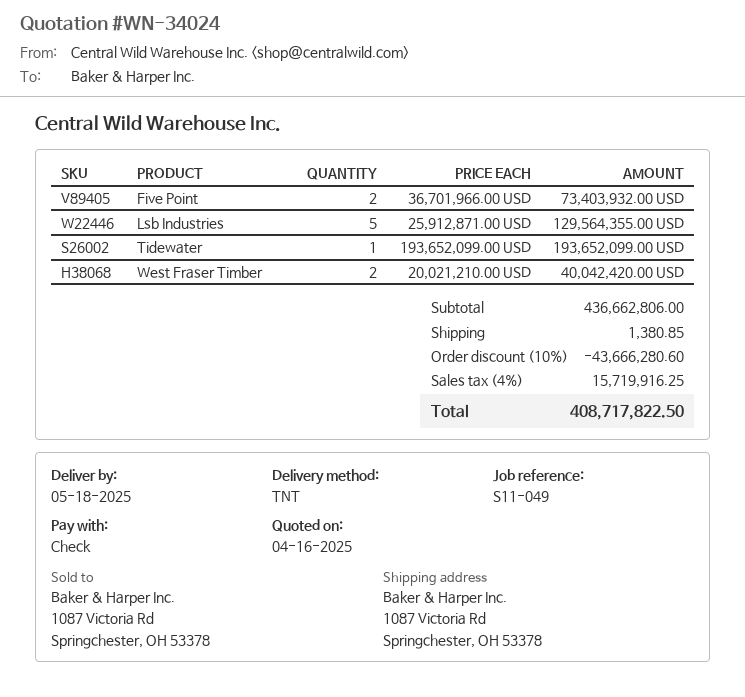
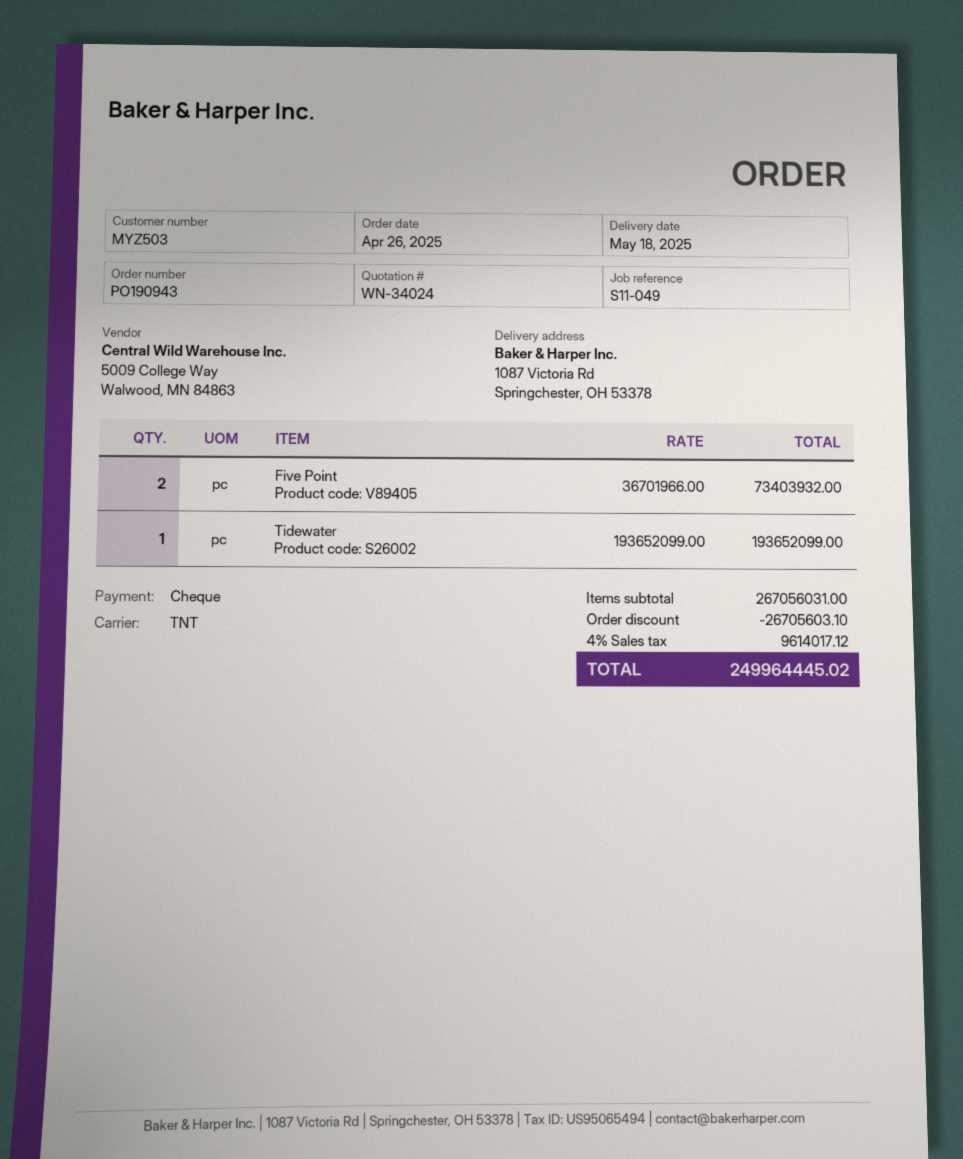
Lsb Industries: 5 x 25912871.00 = 129564355.00 -> none
West Fraser Timber: 2 x 20021210.00 = 40042420.00 -> none
subtotal: 436662806.00 -> 267056031.00
discount: 43666280.60 -> 26705603.10
shipping: 1380.85 -> none
tax: 4% = 15719916.25 -> 4% = 9614017.12
total: 408717822.50 -> 249964445.02

